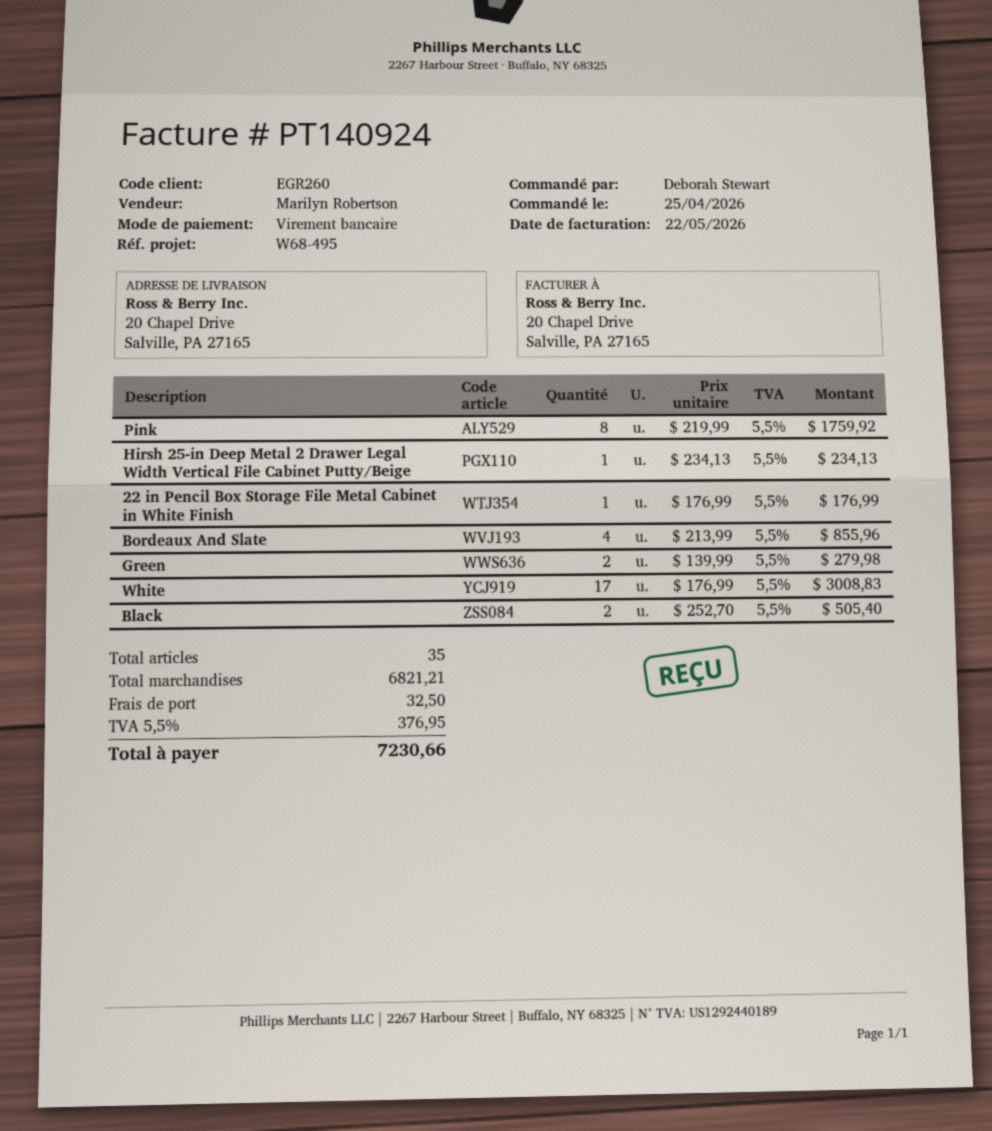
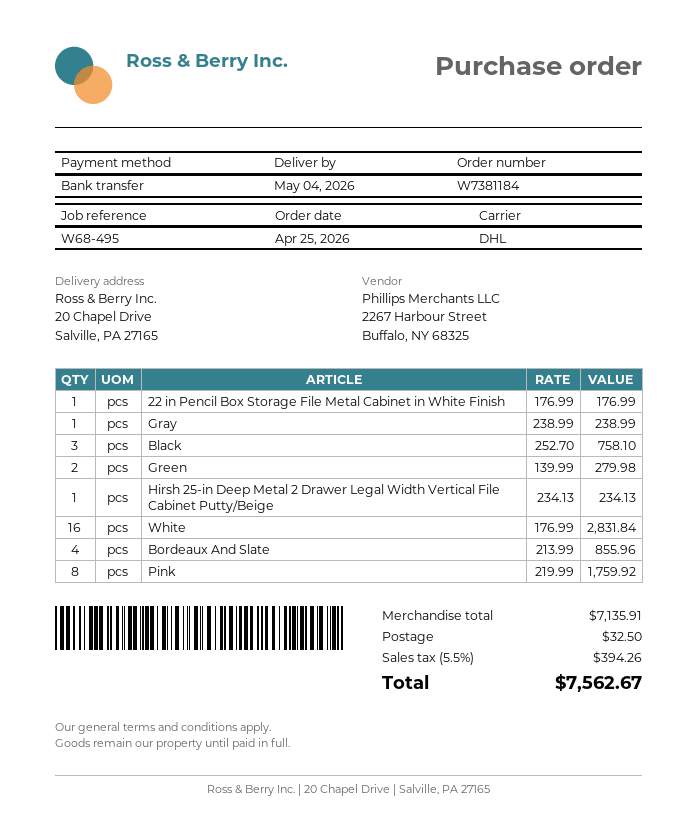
White: 17 x 176.99 = 3008.83 -> 16 x 176.99 = 2831.84
Black: 2 x 252.70 = 505.40 -> 3 x 252.70 = 758.10
Gray: none -> 1 x 238.99 = 238.99
subtotal: 6821.21 -> 7135.91
tax: 5.5% = 376.95 -> 5.5% = 394.26
total: 7230.66 -> 7562.67

